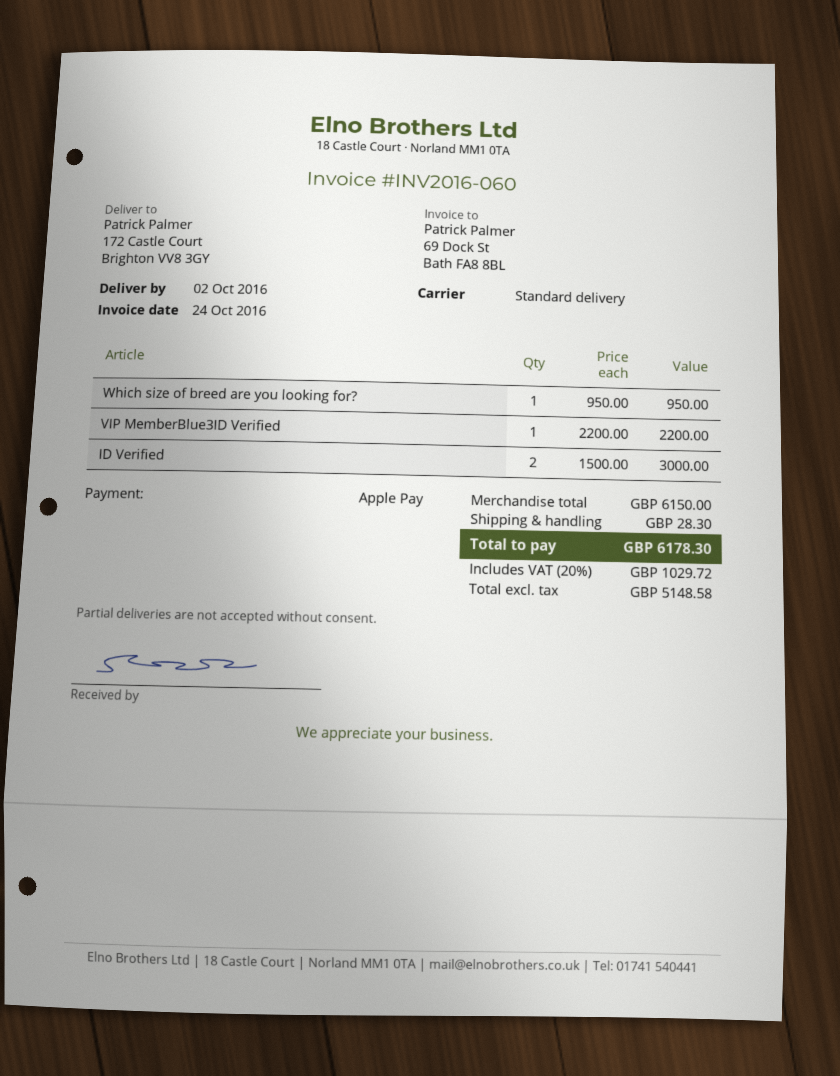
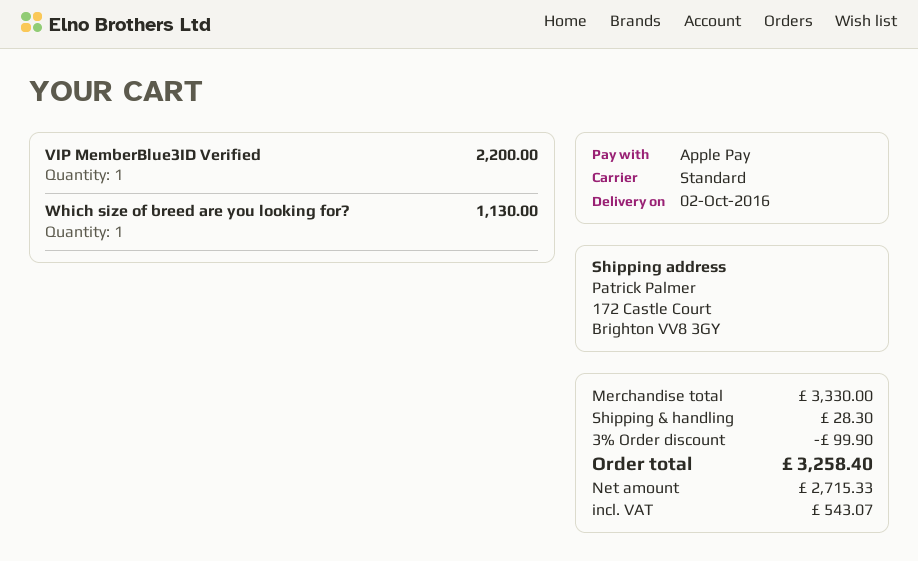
Which size of breed are you looking for?: 1 for 950.00 -> 1 for 1130.00
ID Verified: 2 for 3000.00 -> none
subtotal: 6150.00 -> 3330.00
discount: none -> 3% = 99.90
net: 5148.58 -> 2715.33
tax: 1029.72 -> 543.07
total: 6178.30 -> 3258.40

